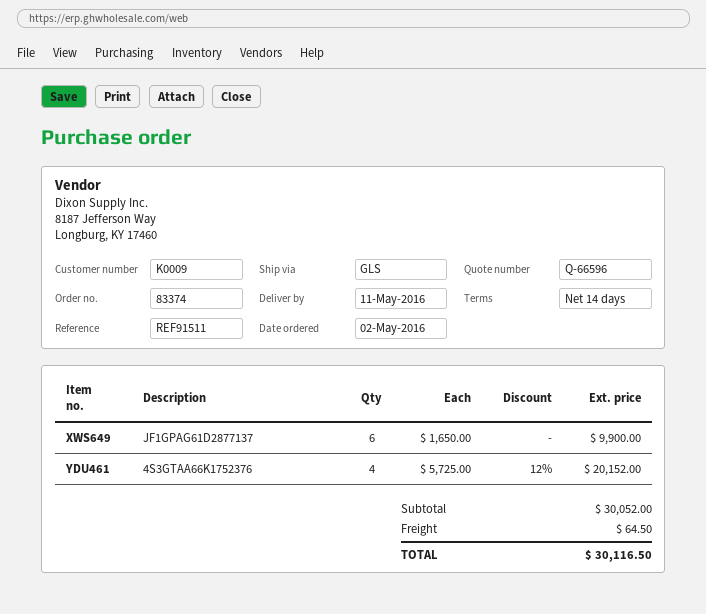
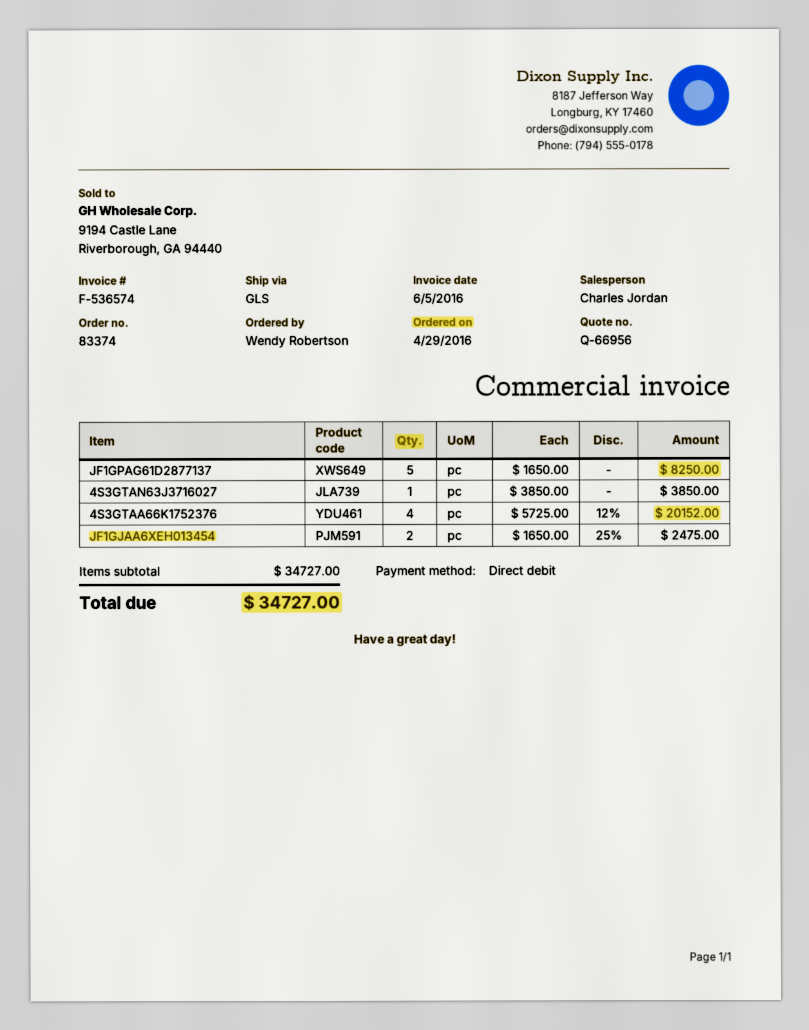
quote number: Q-66596 -> Q-66956
order date: 2016-05-02 -> 2016-04-29
JF1GPAG61D2877137: 6 x 1650.00 = 9900.00 -> 5 x 1650.00 = 8250.00
4S3GTAN63J3716027: none -> 1 x 3850.00 = 3850.00
JF1GJAA6XEH013454: none -> 2 x 1650.00 - 25% = 2475.00
subtotal: 30052.00 -> 34727.00
shipping: 64.50 -> none
total: 30116.50 -> 34727.00

